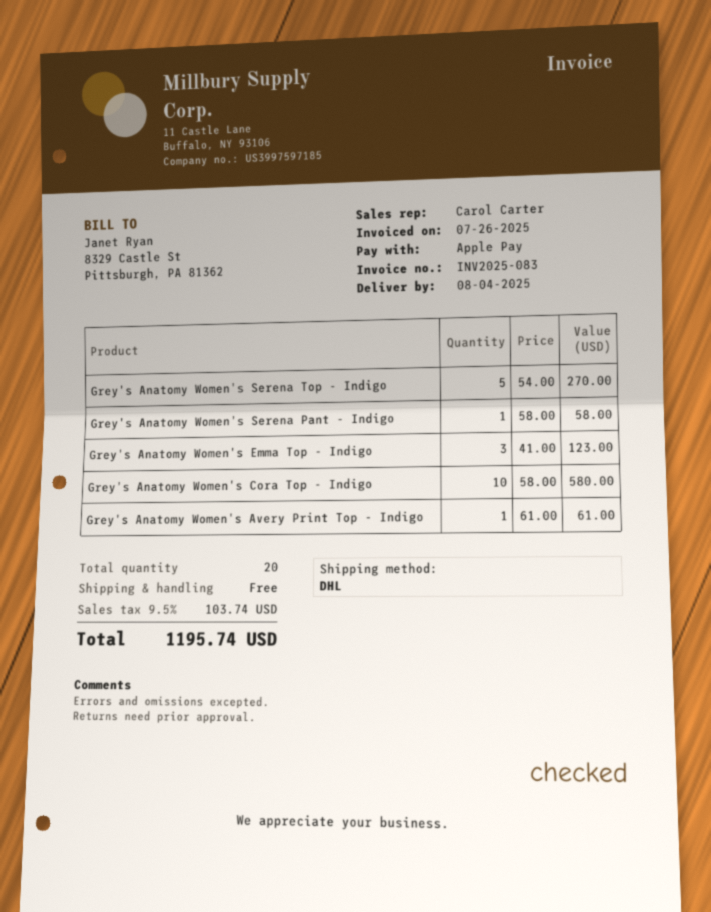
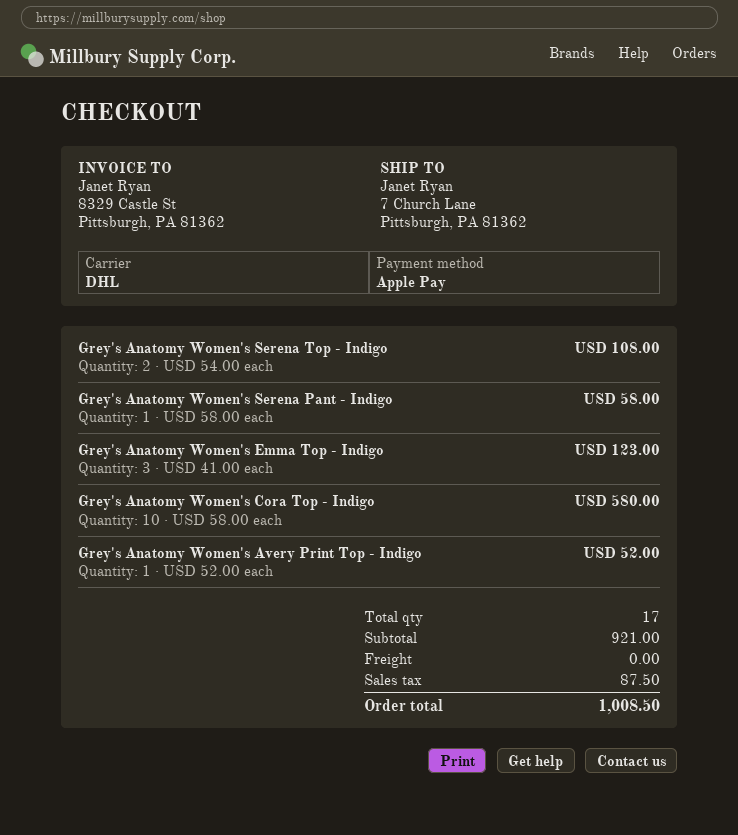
Grey's Anatomy Women's Serena Top - Indigo: 5 x 54.00 = 270.00 -> 2 x 54.00 = 108.00
Grey's Anatomy Women's Avery Print Top - Indigo: 1 x 61.00 = 61.00 -> 1 x 52.00 = 52.00
total quantity: 20 -> 17
tax: 103.74 -> 87.50
total: 1195.74 -> 1008.50

